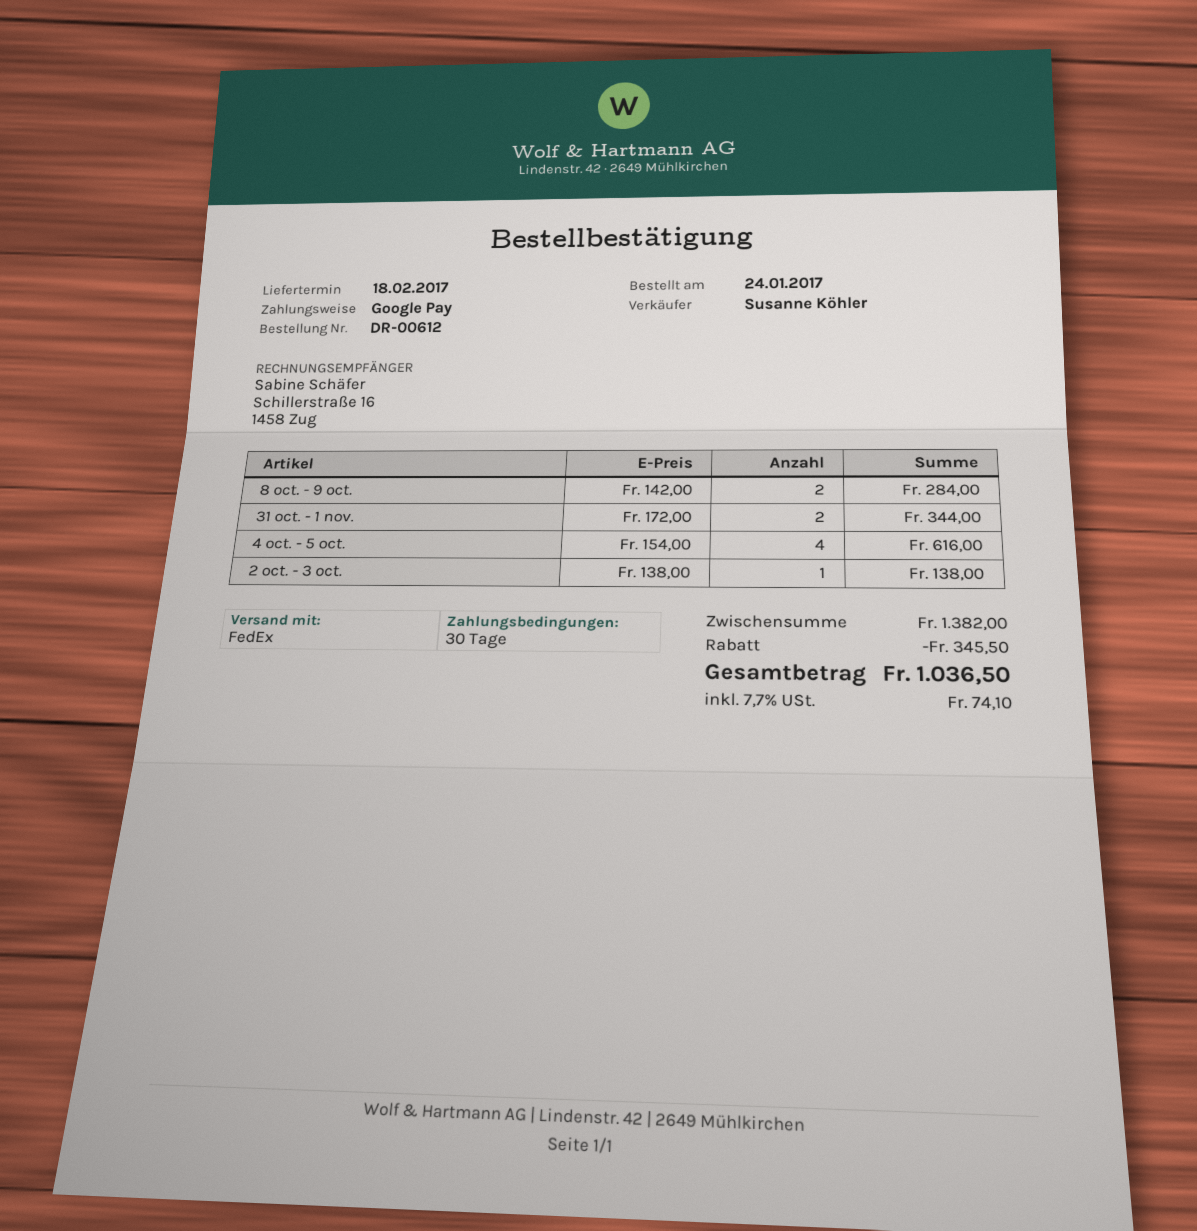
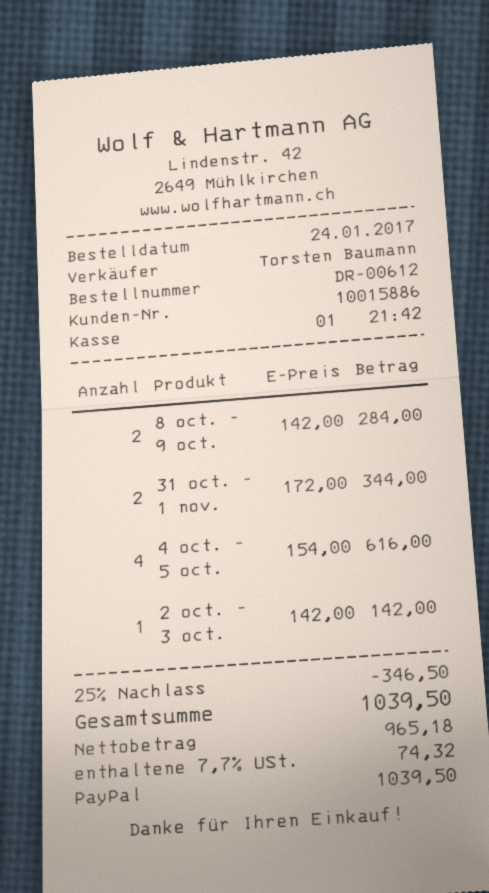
sales rep: Susanne Köhler -> Torsten Baumann
payment method: Google Pay -> PayPal
2 oct. - 3 oct.: 1 x 138.00 = 138.00 -> 1 x 142.00 = 142.00
discount: 345.50 -> 346.50
tax: 7.7% = 74.10 -> 7.7% = 74.32
total: 1036.50 -> 1039.50

